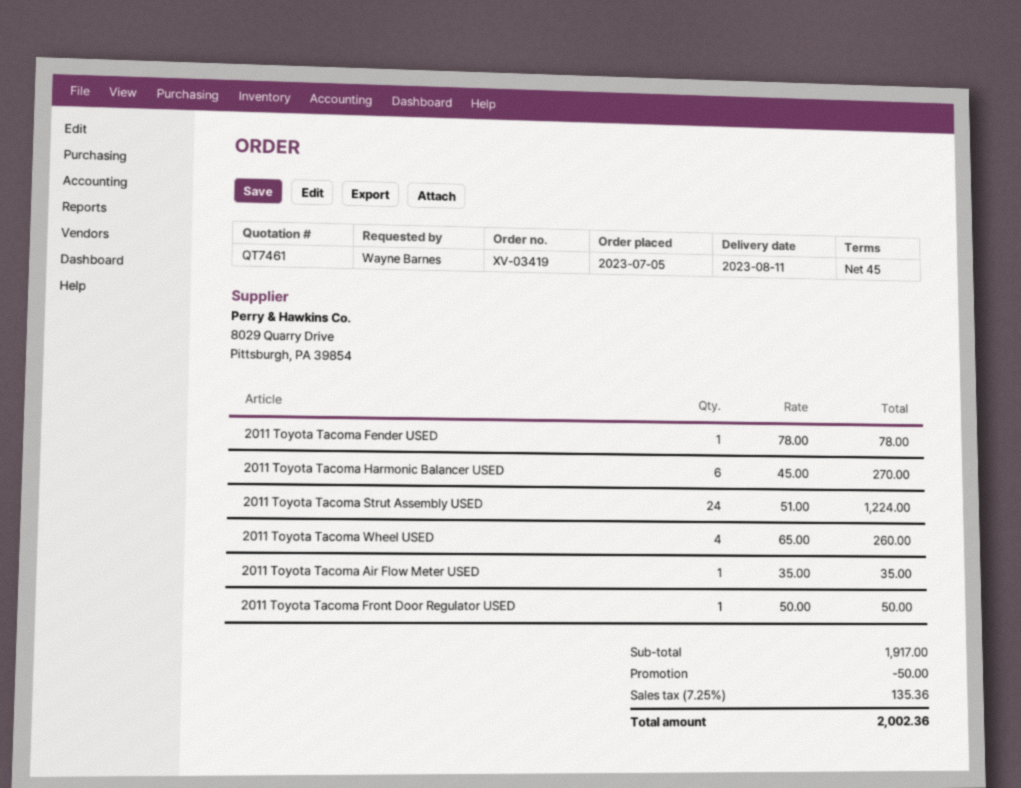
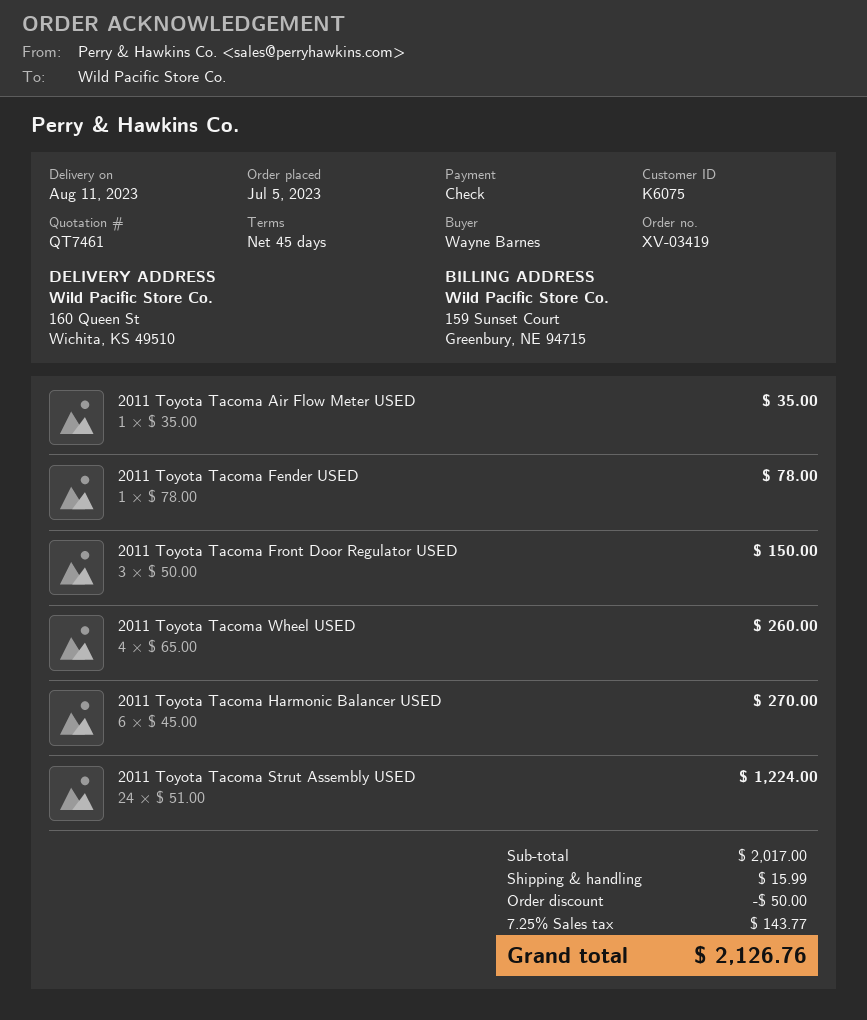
2011 Toyota Tacoma Front Door Regulator USED: 1 x 50.00 = 50.00 -> 3 x 50.00 = 150.00
subtotal: 1917.00 -> 2017.00
shipping: none -> 15.99
tax: 7.25% = 135.36 -> 7.25% = 143.77
total: 2002.36 -> 2126.76

